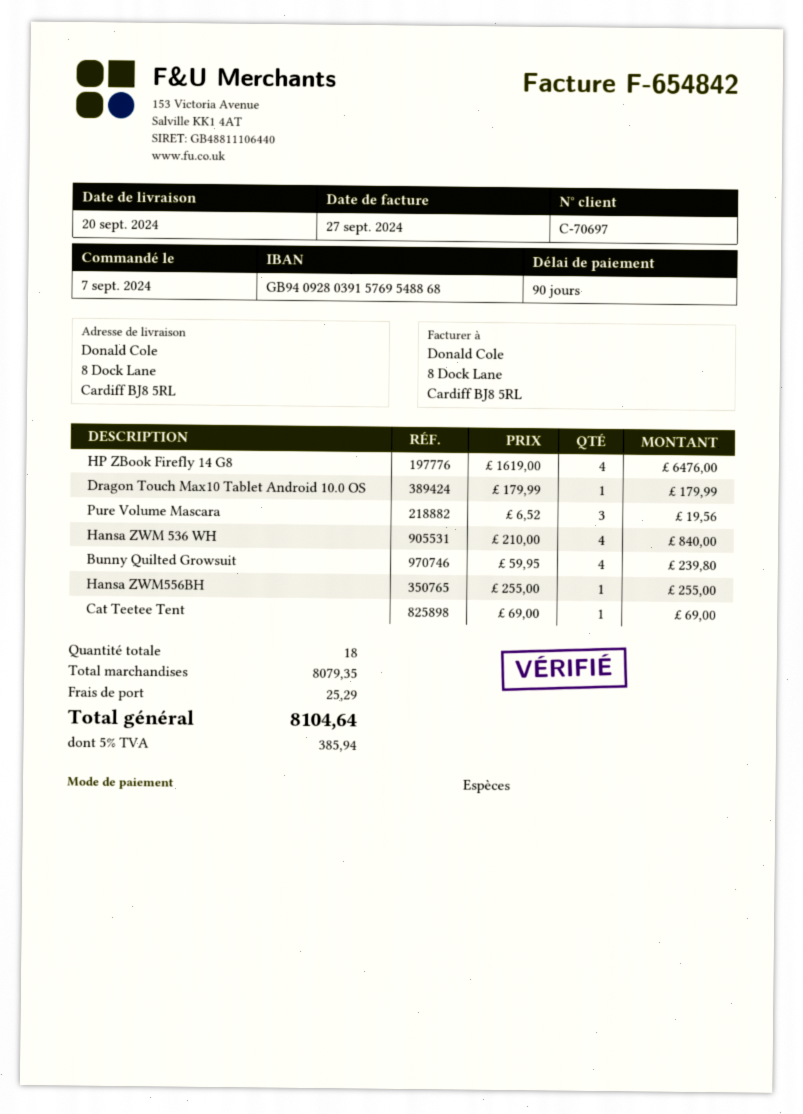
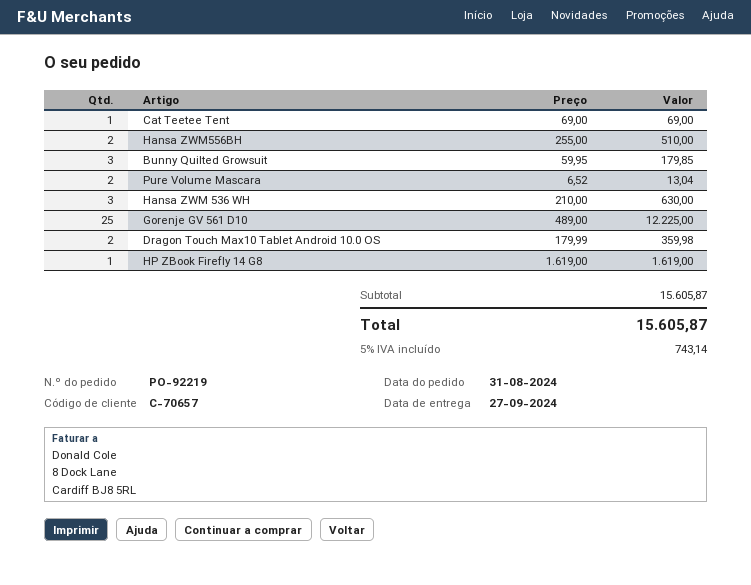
order date: 2024-09-07 -> 2024-08-31
delivery date: 2024-09-20 -> 2024-09-27
customer number: C-70697 -> C-70657
HP ZBook Firefly 14 G8: 4 x 1619.00 = 6476.00 -> 1 x 1619.00 = 1619.00
Dragon Touch Max10 Tablet Android 10.0 OS: 1 x 179.99 = 179.99 -> 2 x 179.99 = 359.98
Pure Volume Mascara: 3 x 6.52 = 19.56 -> 2 x 6.52 = 13.04
Hansa ZWM 536 WH: 4 x 210.00 = 840.00 -> 3 x 210.00 = 630.00
Bunny Quilted Growsuit: 4 x 59.95 = 239.80 -> 3 x 59.95 = 179.85
Hansa ZWM556BH: 1 x 255.00 = 255.00 -> 2 x 255.00 = 510.00
Gorenje GV 561 D10: none -> 25 x 489.00 = 12225.00
subtotal: 8079.35 -> 15605.87
shipping: 25.29 -> none
tax: 5% = 385.94 -> 5% = 743.14
total: 8104.64 -> 15605.87

